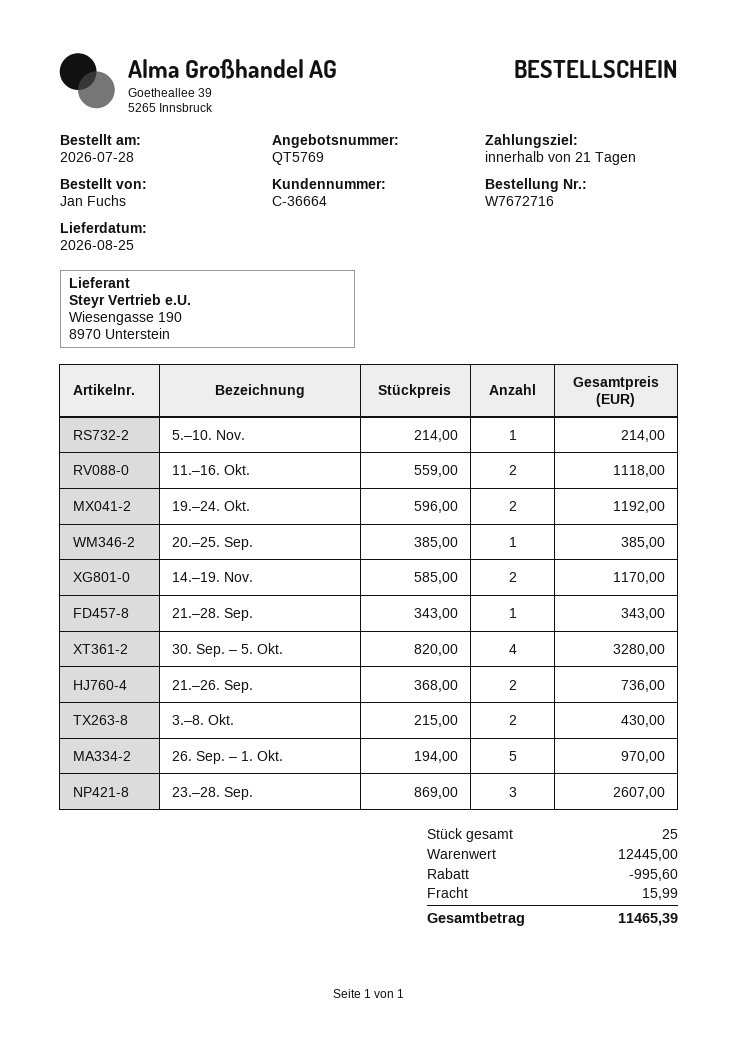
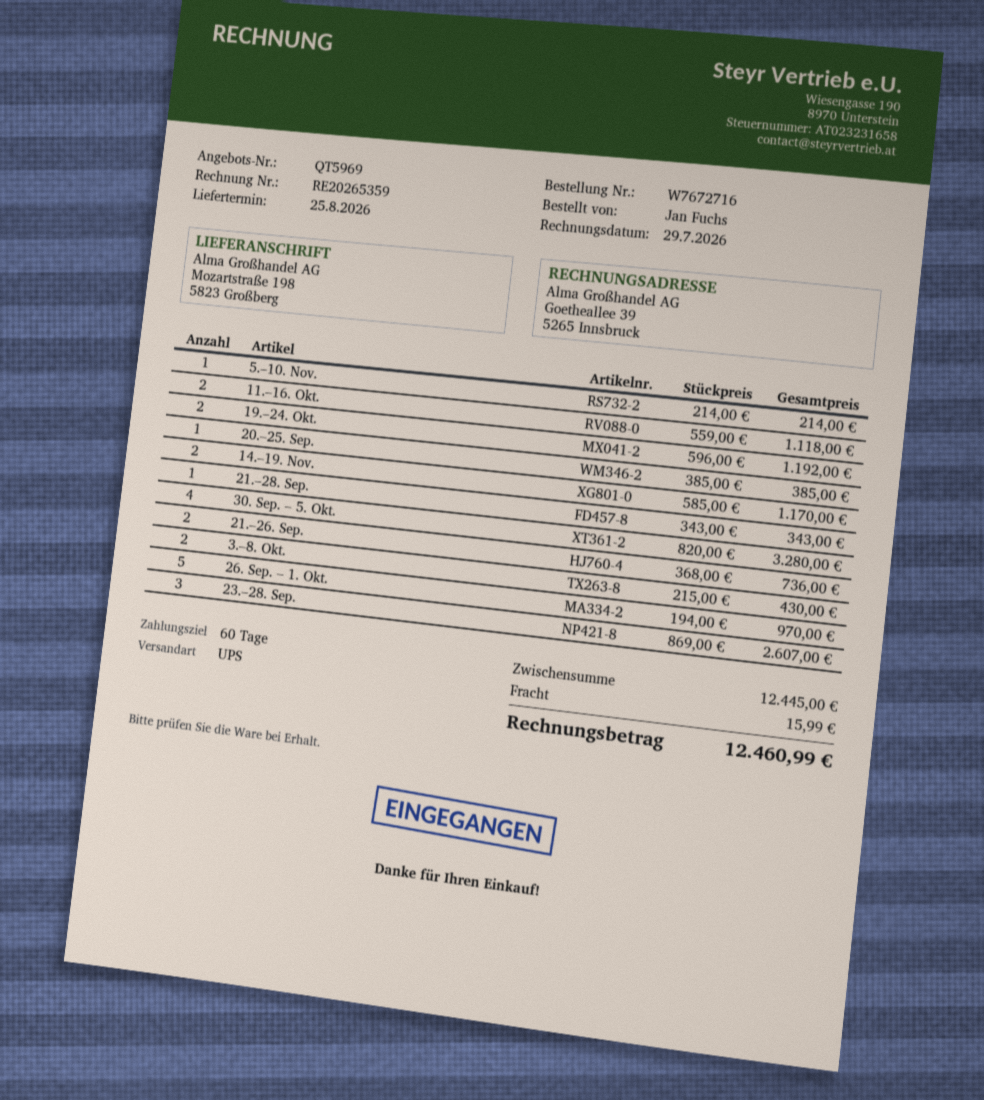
quote number: QT5769 -> QT5969
payment terms: 21 days -> 60 days
discount: 995.60 -> none
total: 11465.39 -> 12460.99

